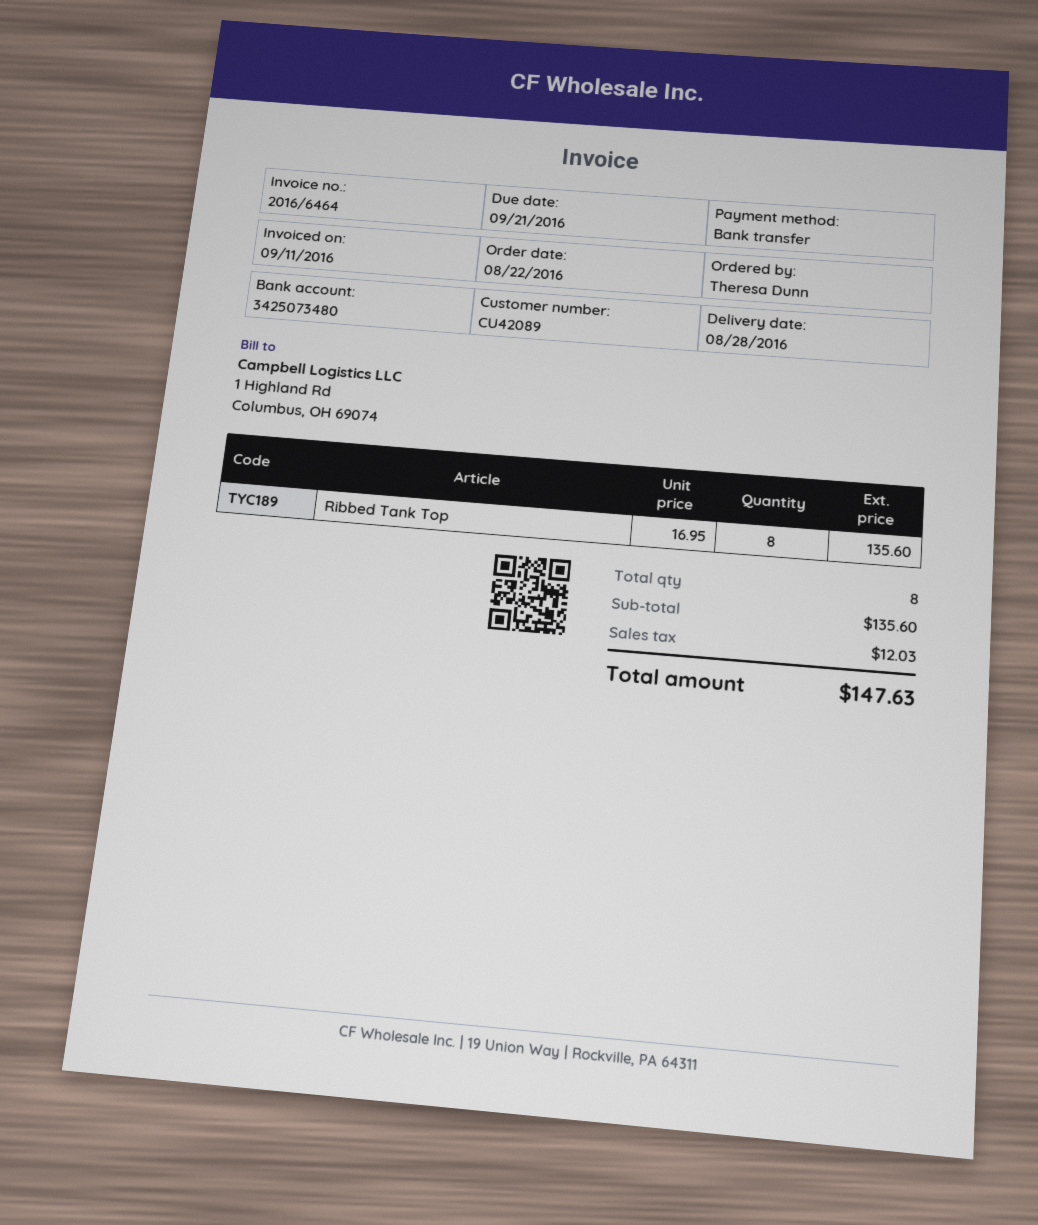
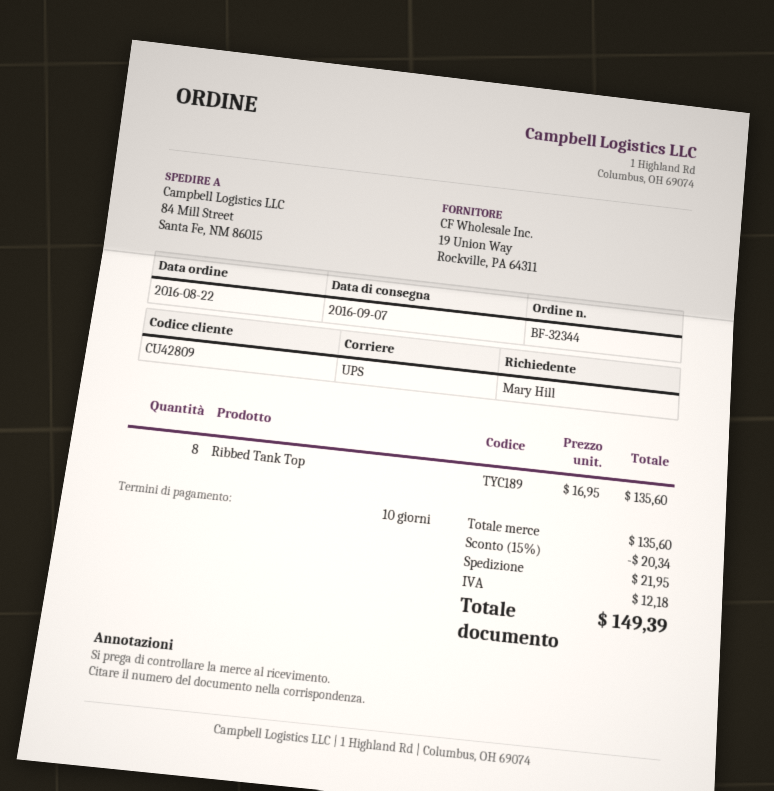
delivery date: 2016-08-28 -> 2016-09-07
customer number: CU42089 -> CU42809
ordered by: Theresa Dunn -> Mary Hill
discount: none -> 15% = 20.34
shipping: none -> 21.95
tax: 12.03 -> 12.18
total: 147.63 -> 149.39

